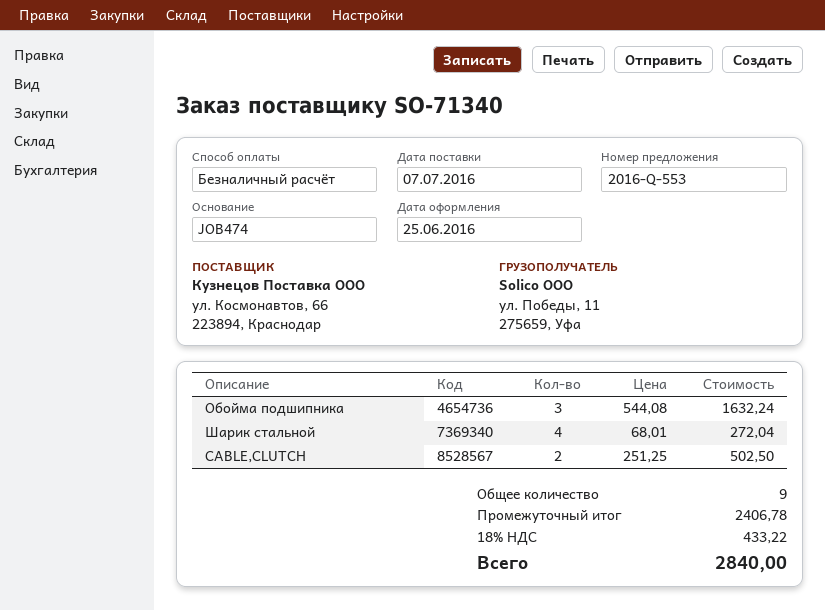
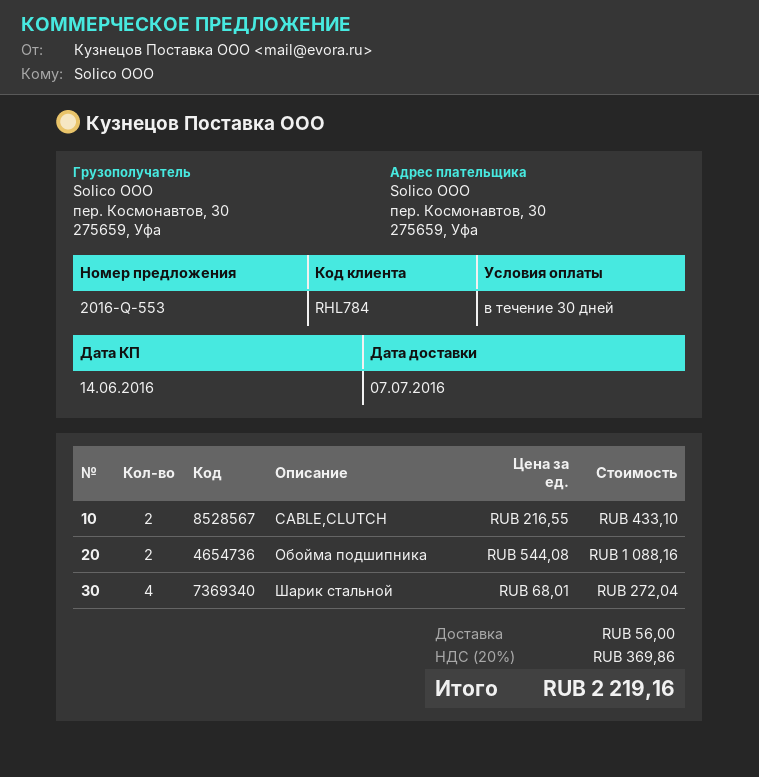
ship to: ул. Победы, 11, 275659, Уфа -> пер. Космонавтов, 30, 275659, Уфа
Обойма подшипника: 3 x 544.08 = 1632.24 -> 2 x 544.08 = 1088.16
CABLE,CLUTCH: 2 x 251.25 = 502.50 -> 2 x 216.55 = 433.10
shipping: none -> 56.00
tax: 18% = 433.22 -> 20% = 369.86
total: 2840.00 -> 2219.16

